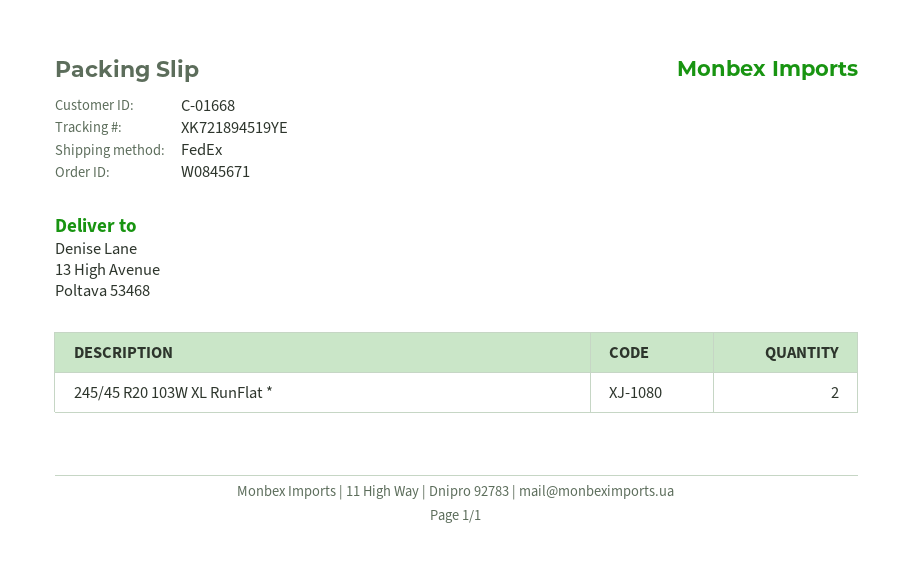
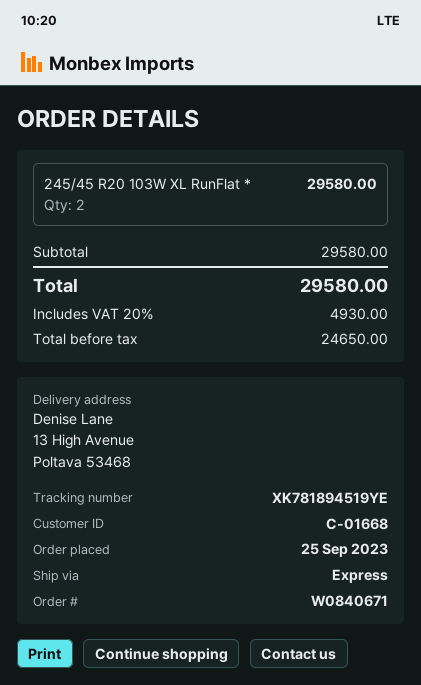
order number: W0845671 -> W0840671
shipping method: FedEx -> express
tracking number: XK721894519YE -> XK781894519YE

